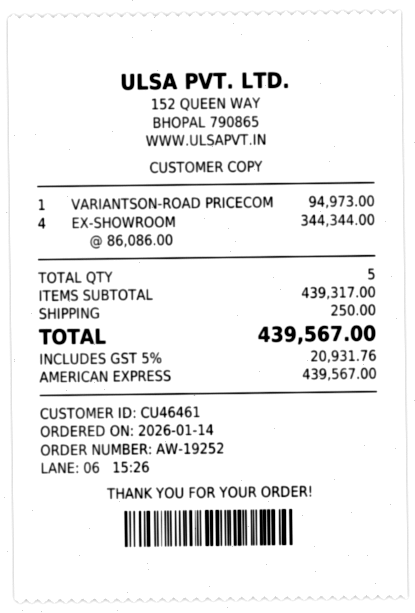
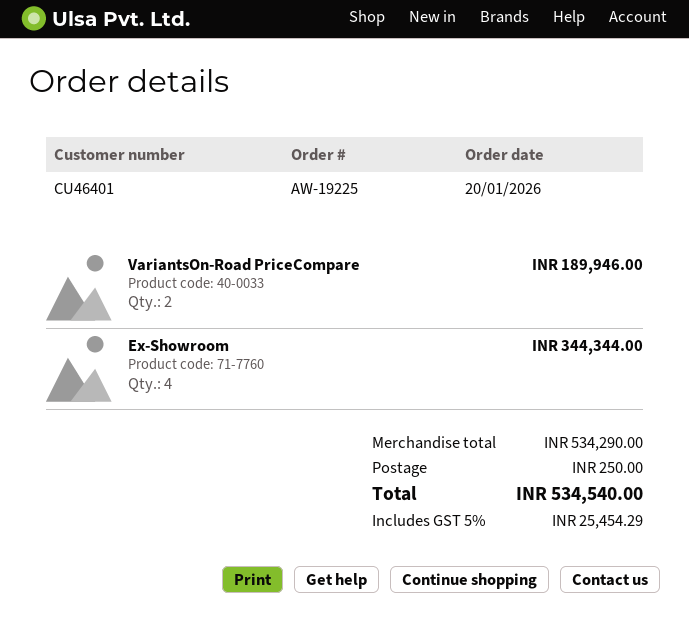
order number: AW-19252 -> AW-19225
order date: 2026-01-14 -> 2026-01-20
customer number: CU46461 -> CU46401
VARIANTSON-ROAD PRICECOM: 1 for 94973.00 -> 2 for 189946.00
subtotal: 439317.00 -> 534290.00
tax: 5% = 20931.76 -> 5% = 25454.29
total: 439567.00 -> 534540.00

